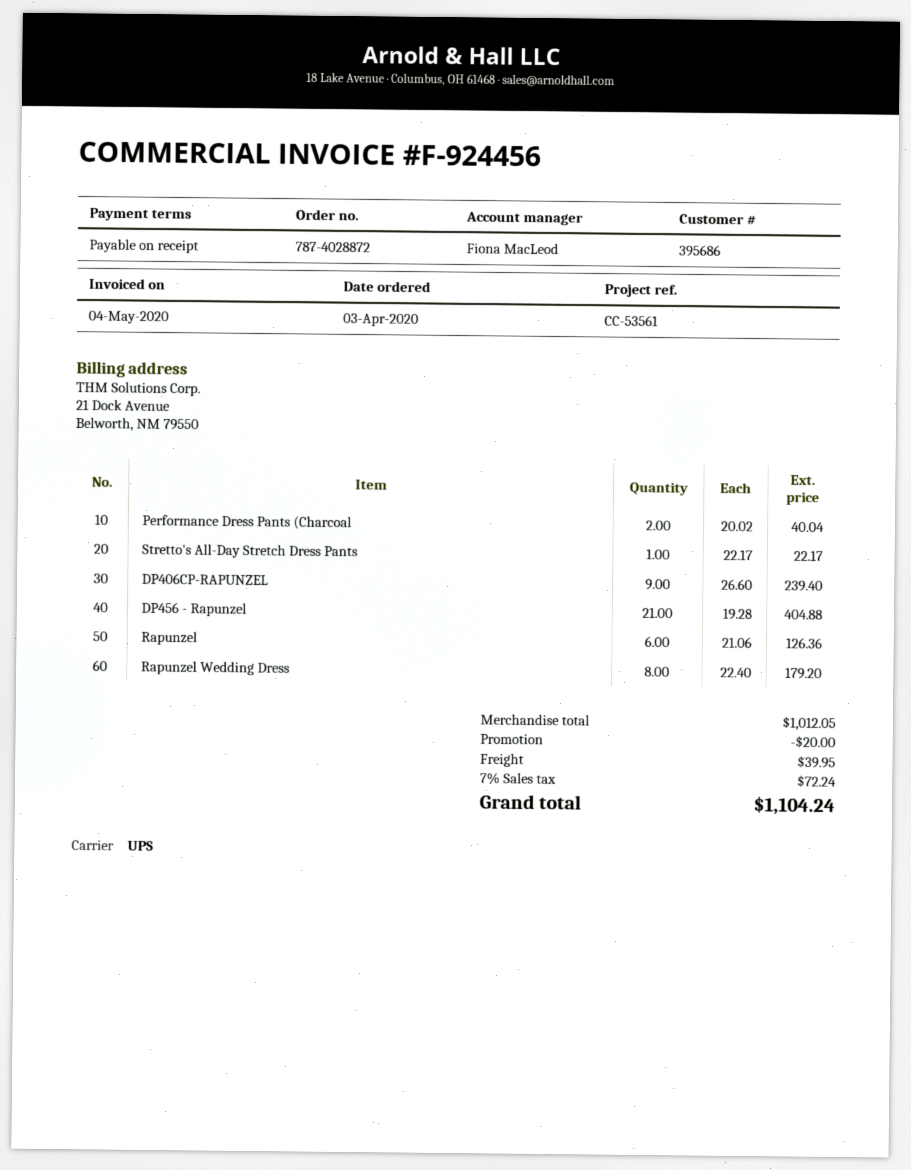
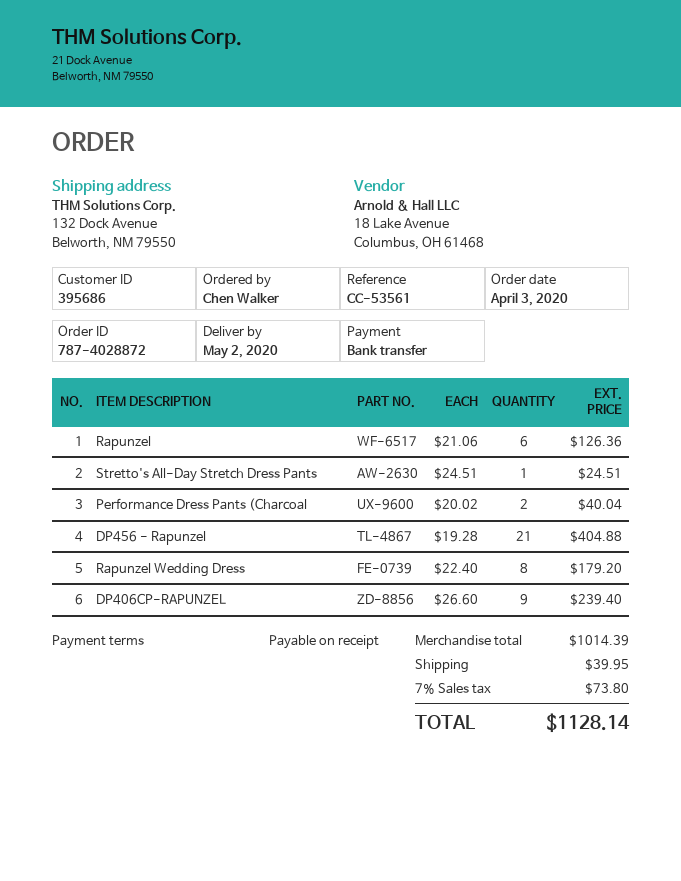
Stretto's All-Day Stretch Dress Pants: 1 x 22.17 = 22.17 -> 1 x 24.51 = 24.51
subtotal: 1012.05 -> 1014.39
discount: 20.00 -> none
tax: 7% = 72.24 -> 7% = 73.80
total: 1104.24 -> 1128.14

